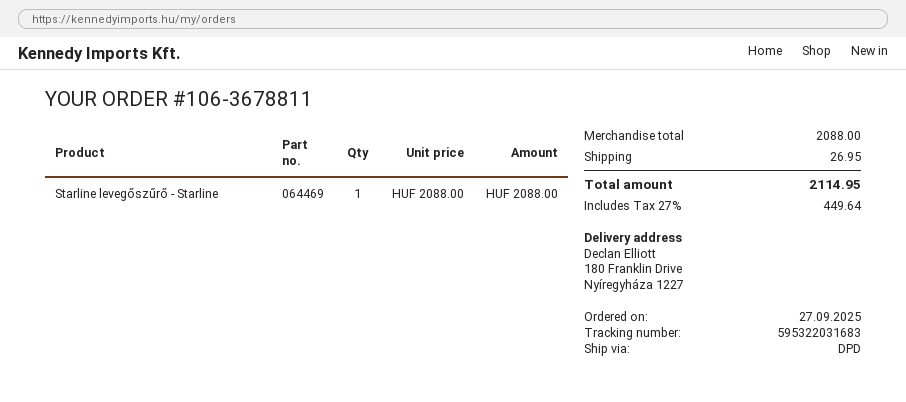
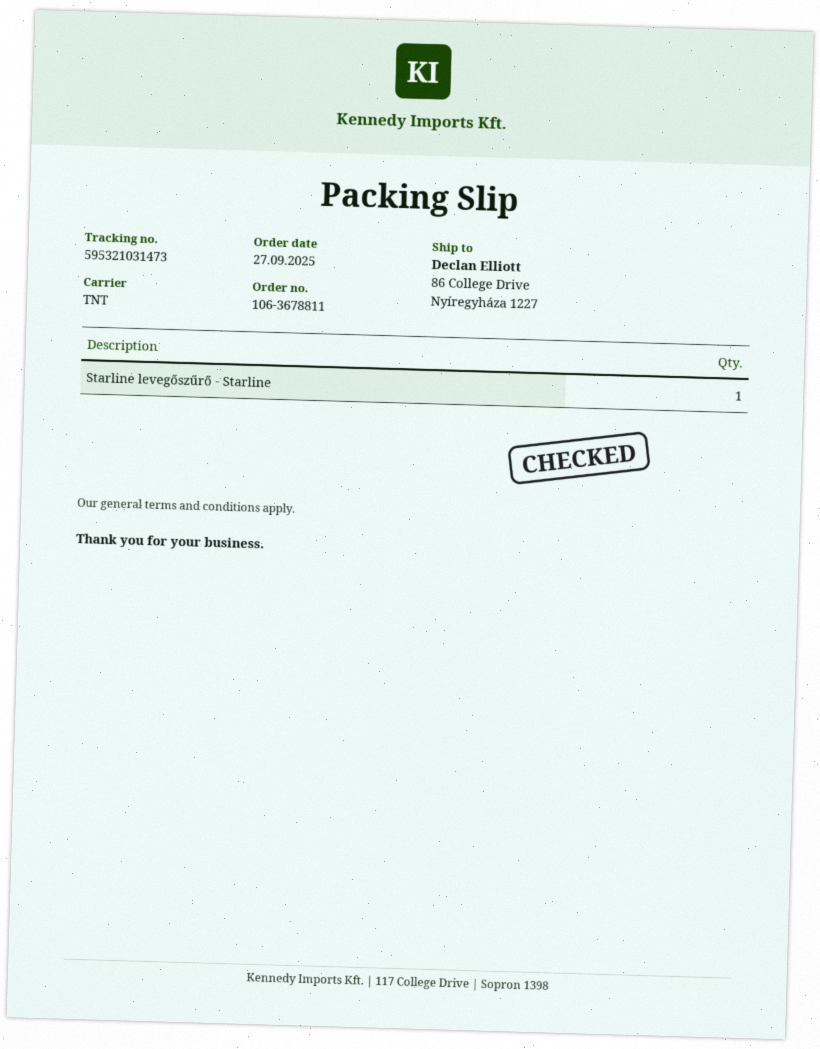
shipping method: DPD -> TNT
tracking number: 595322031683 -> 595321031473
ship to: 180 Franklin Drive, Nyíregyháza 1227 -> 86 College Drive, Nyíregyháza 1227

